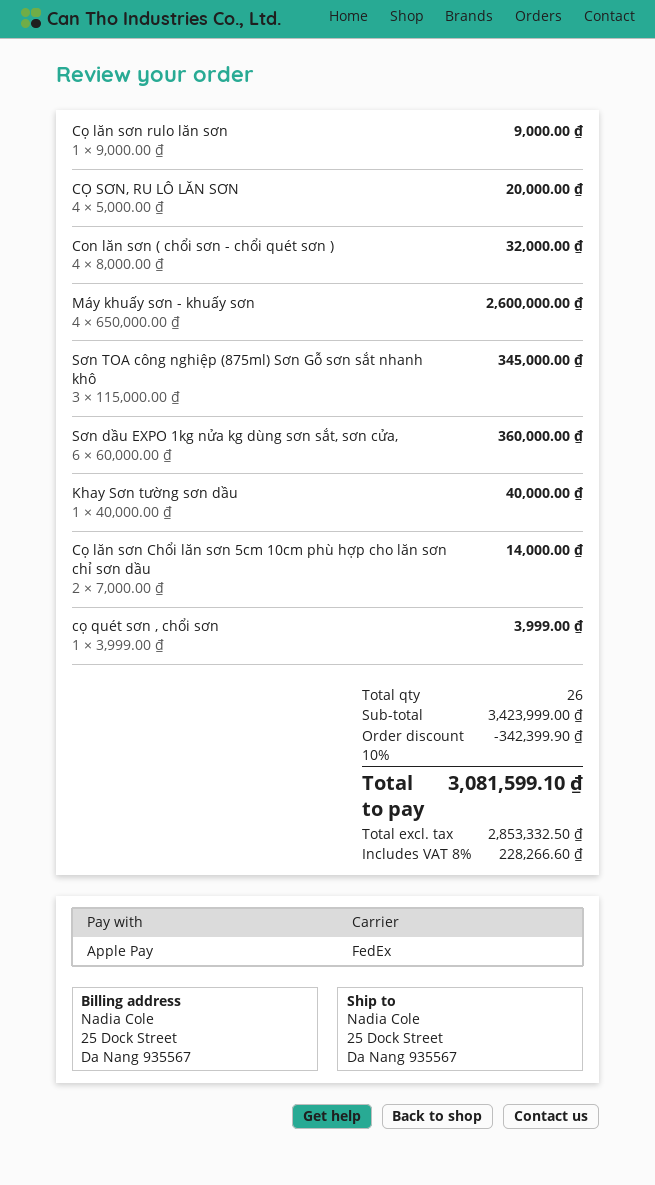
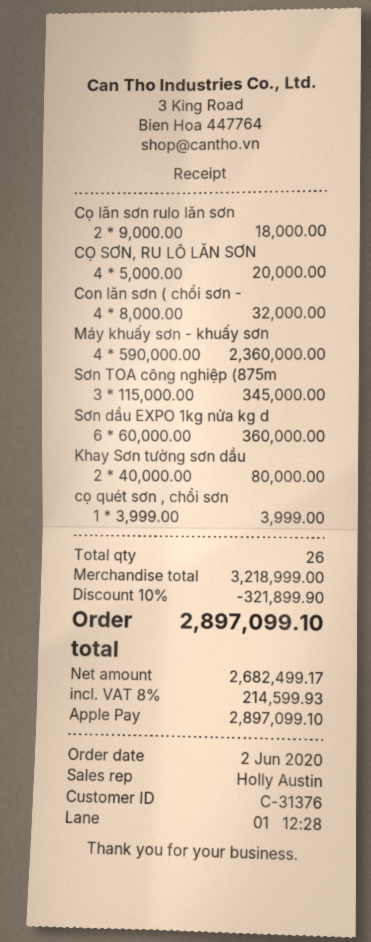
Cọ lăn sơn rulo lăn sơn: 1 x 9000.00 = 9000.00 -> 2 x 9000.00 = 18000.00
Máy khuấy sơn - khuấy sơn: 4 x 650000.00 = 2600000.00 -> 4 x 590000.00 = 2360000.00
Khay Sơn tường sơn dầu: 1 x 40000.00 = 40000.00 -> 2 x 40000.00 = 80000.00
Cọ lăn sơn Chổi lăn sơn 5cm 10cm phù hợp cho lăn sơn chỉ sơn dầu: 2 x 7000.00 = 14000.00 -> none
subtotal: 3423999.00 -> 3218999.00
discount: 10% = 342399.90 -> 10% = 321899.90
net: 2853332.50 -> 2682499.17
tax: 8% = 228266.60 -> 8% = 214599.93
total: 3081599.10 -> 2897099.10

